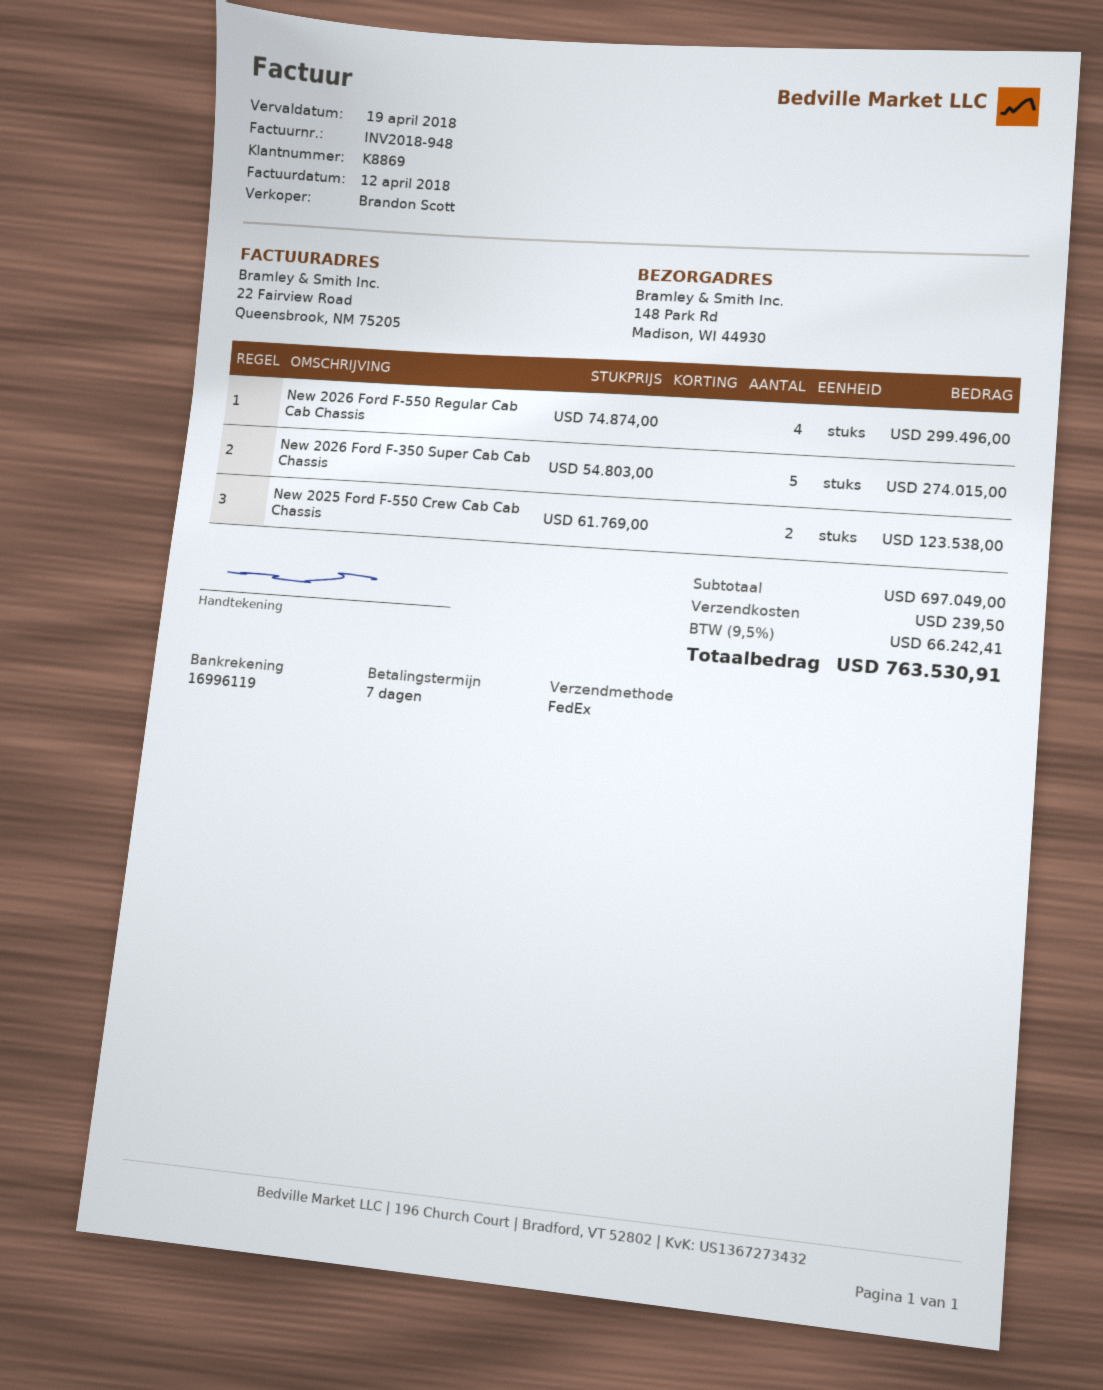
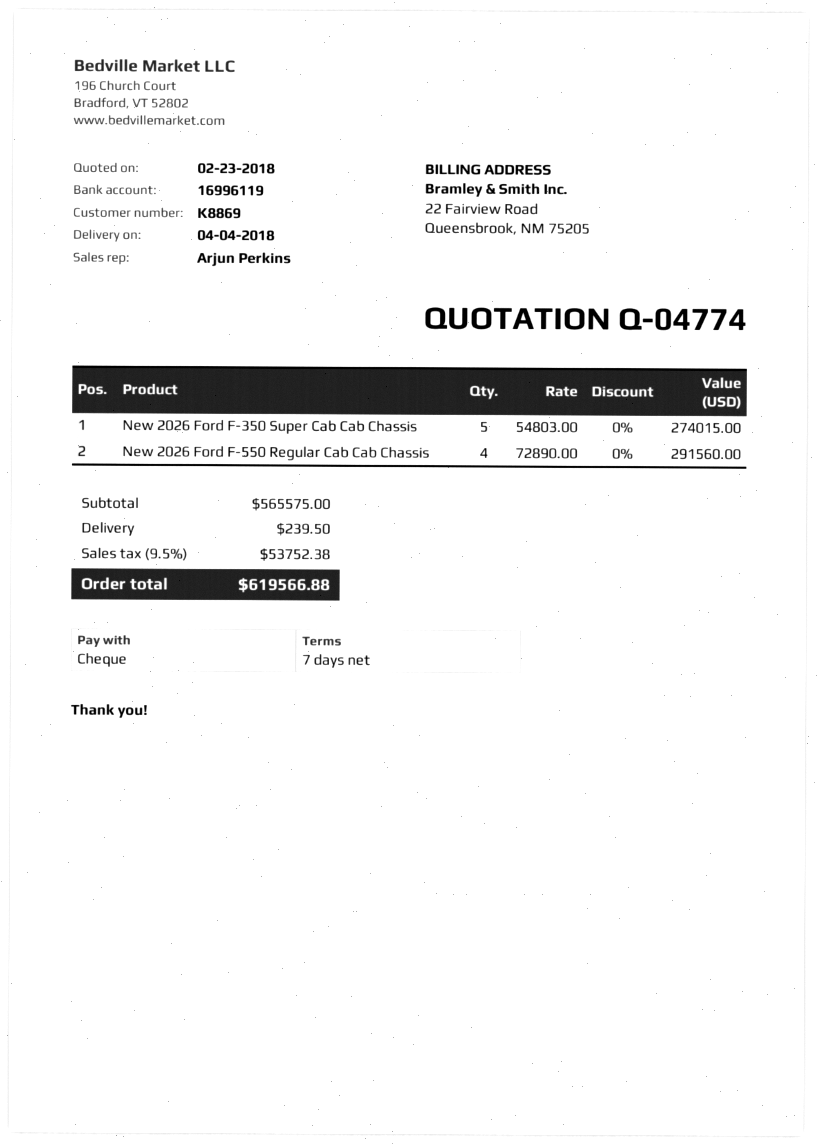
sales rep: Brandon Scott -> Arjun Perkins
New 2026 Ford F-550 Regular Cab Cab Chassis: 4 x 74874.00 = 299496.00 -> 4 x 72890.00 = 291560.00
New 2025 Ford F-550 Crew Cab Cab Chassis: 2 x 61769.00 = 123538.00 -> none
subtotal: 697049.00 -> 565575.00
tax: 9.5% = 66242.41 -> 9.5% = 53752.38
total: 763530.91 -> 619566.88

